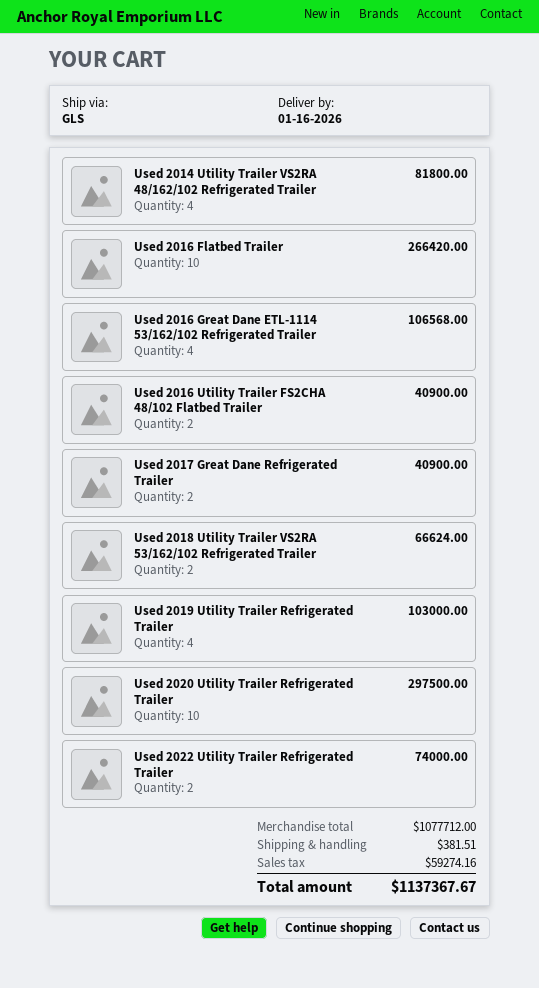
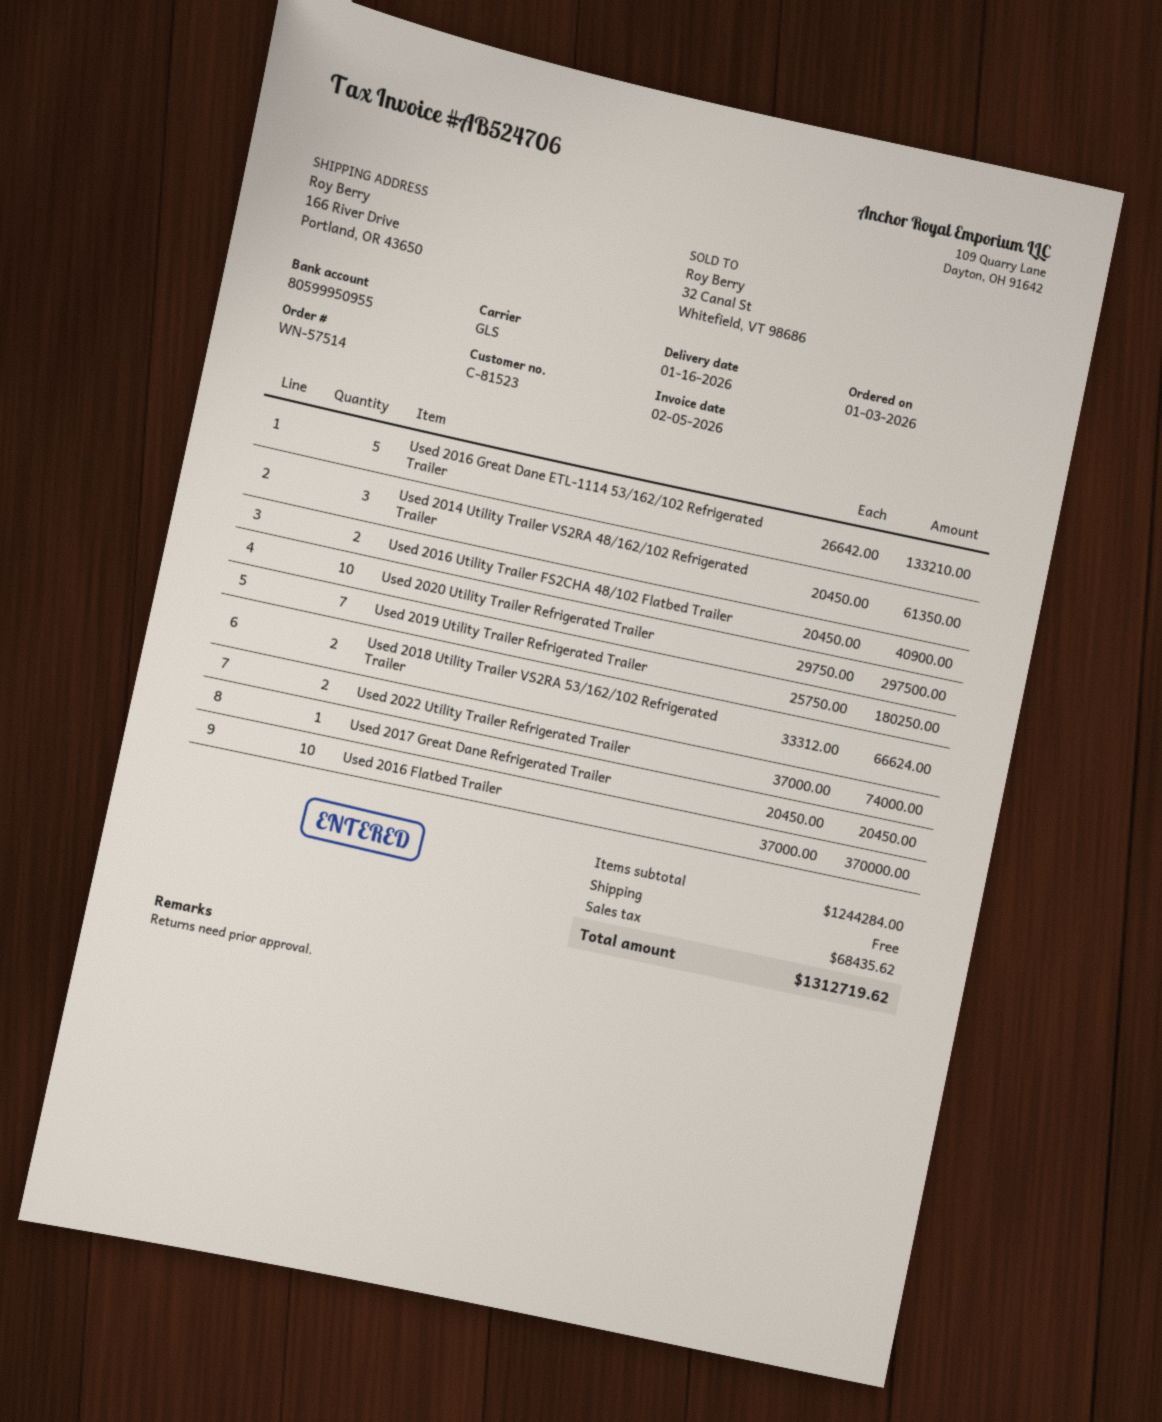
Used 2014 Utility Trailer VS2RA 48/162/102 Refrigerated Trailer: 4 for 81800.00 -> 3 for 61350.00
Used 2016 Flatbed Trailer: 10 for 266420.00 -> 10 for 370000.00
Used 2016 Great Dane ETL-1114 53/162/102 Refrigerated Trailer: 4 for 106568.00 -> 5 for 133210.00
Used 2017 Great Dane Refrigerated Trailer: 2 for 40900.00 -> 1 for 20450.00
Used 2019 Utility Trailer Refrigerated Trailer: 4 for 103000.00 -> 7 for 180250.00
subtotal: 1077712.00 -> 1244284.00
shipping: 381.51 -> 0.00
tax: 59274.16 -> 68435.62
total: 1137367.67 -> 1312719.62

